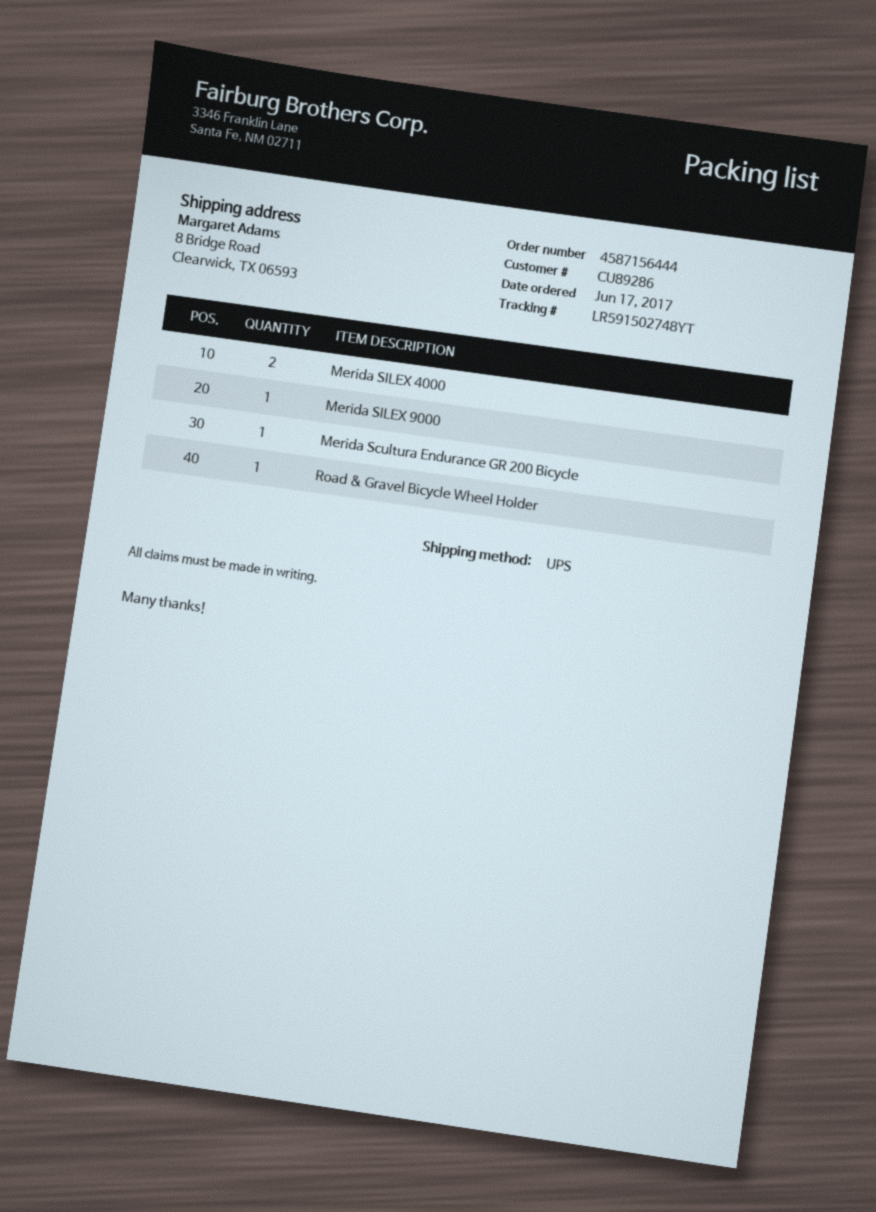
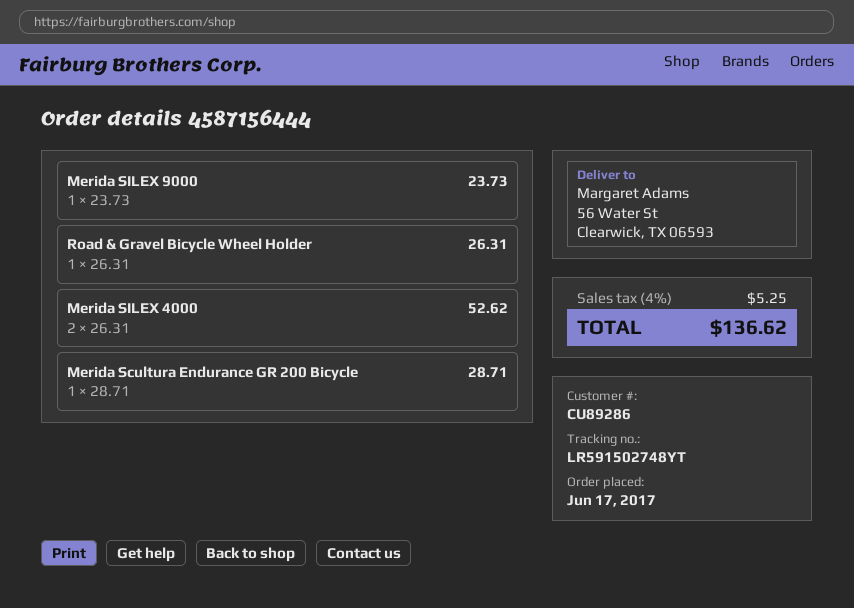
ship to: 8 Bridge Road, Clearwick, TX 06593 -> 56 Water St, Clearwick, TX 06593

